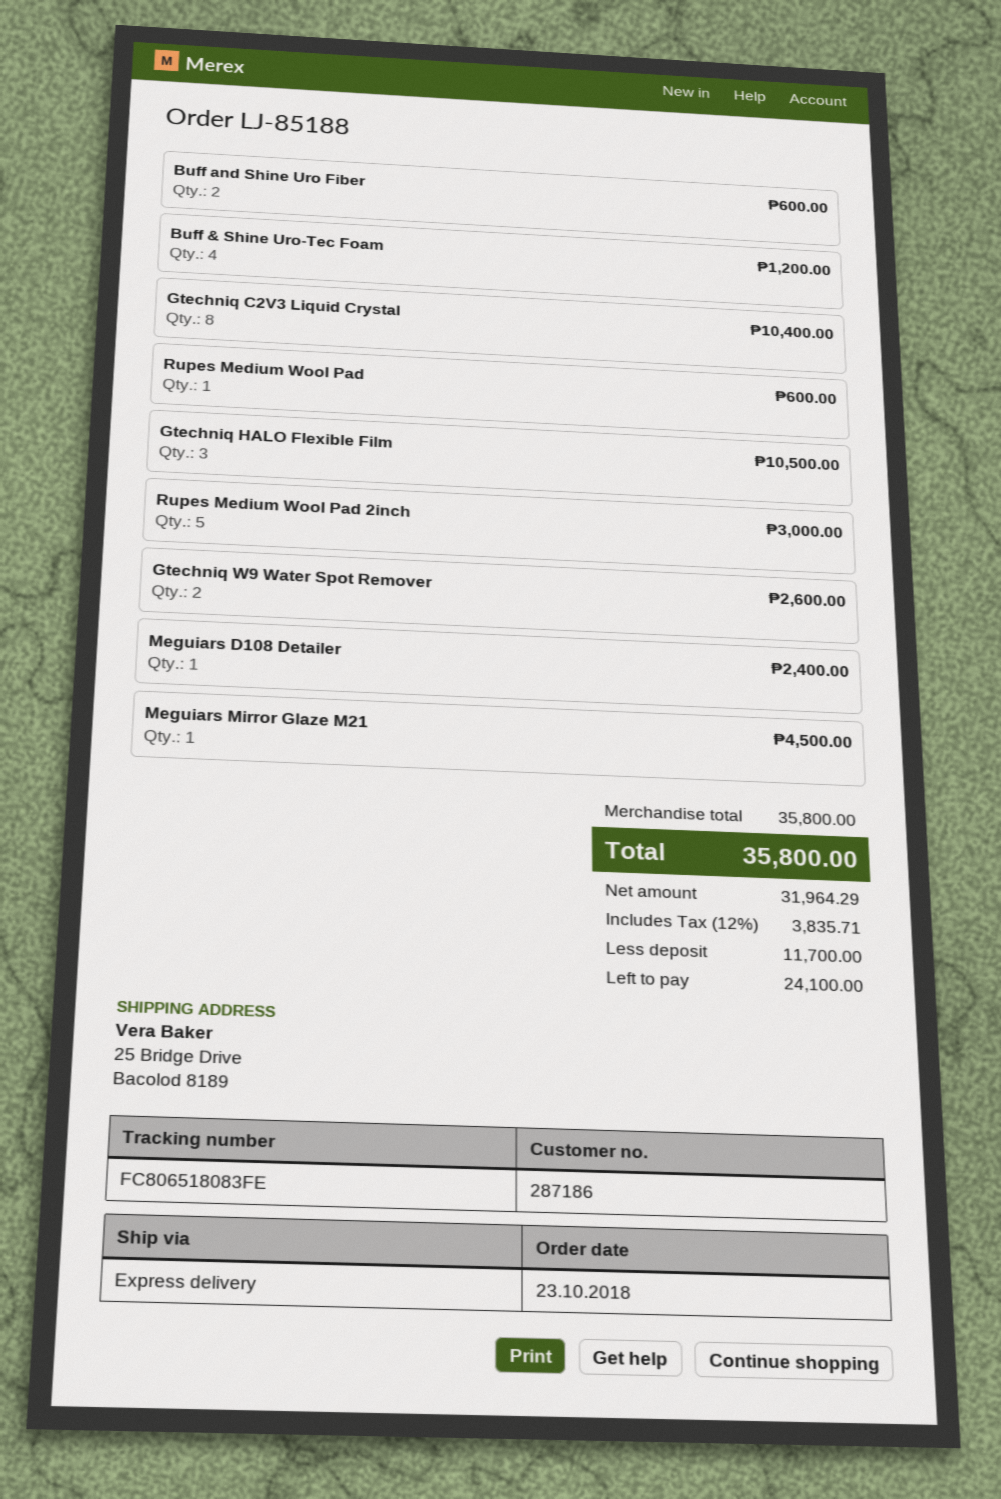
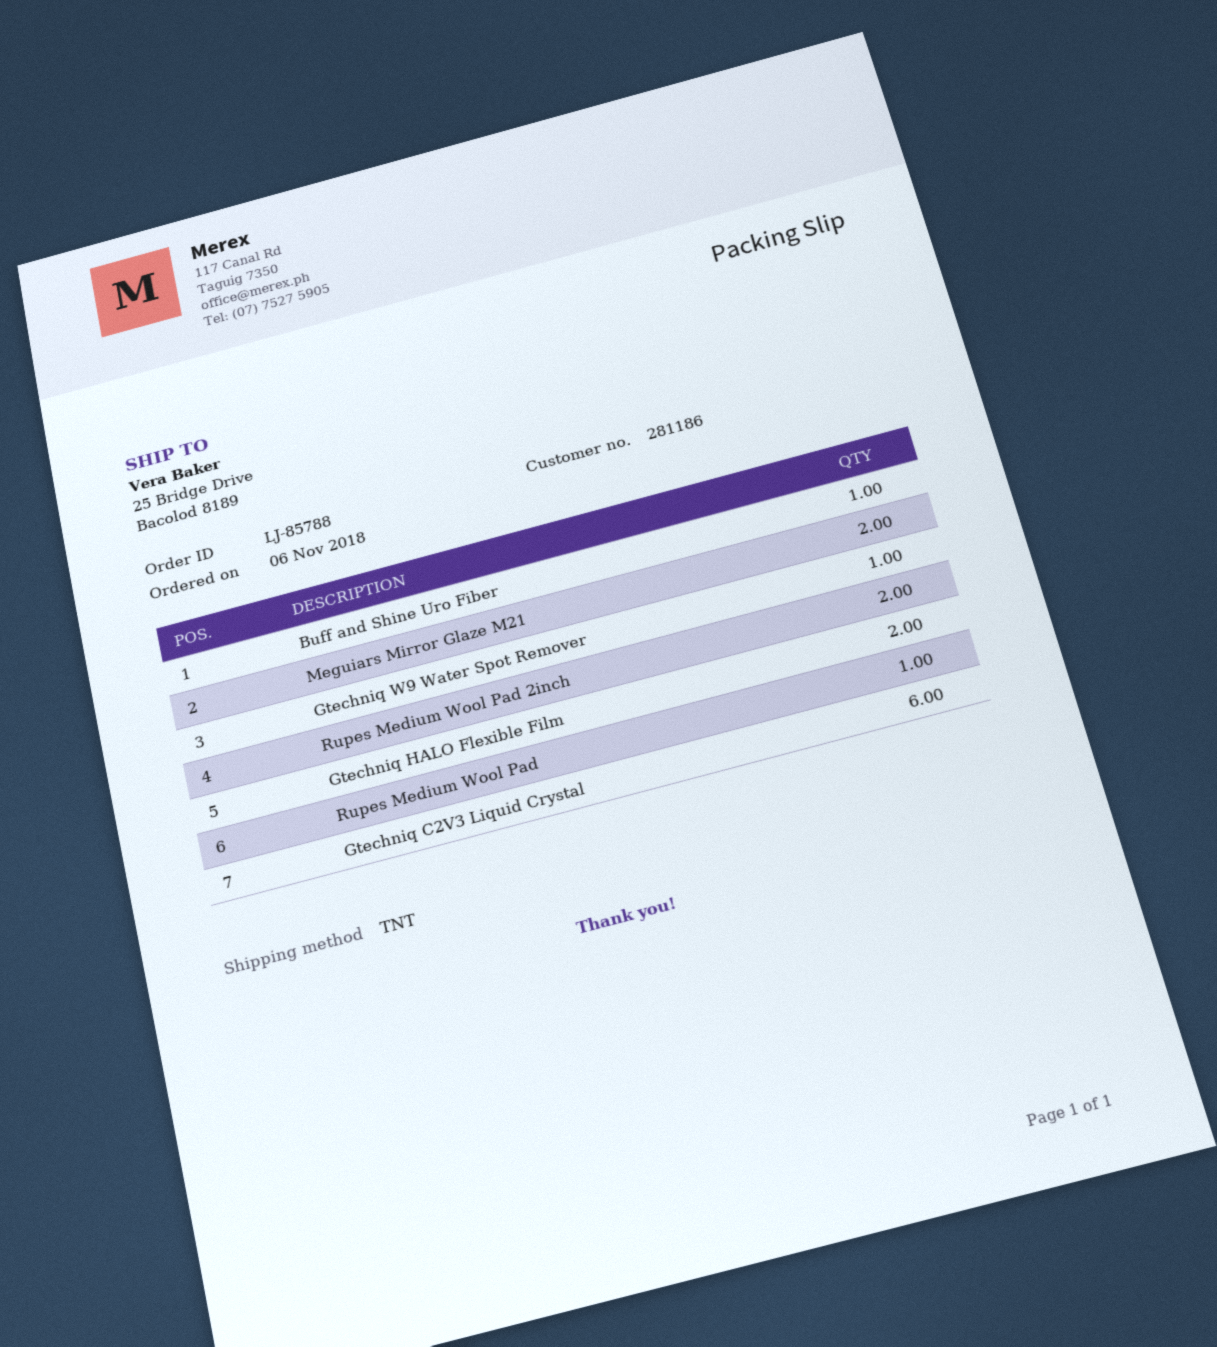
order number: LJ-85188 -> LJ-85788
order date: 2018-10-23 -> 2018-11-06
customer number: 287186 -> 281186
shipping method: express -> TNT
Buff and Shine Uro Fiber: 2 -> 1
Buff & Shine Uro-Tec Foam: 4 -> none
Gtechniq C2V3 Liquid Crystal: 8 -> 6
Gtechniq HALO Flexible Film: 3 -> 2
Rupes Medium Wool Pad 2inch: 5 -> 2
Gtechniq W9 Water Spot Remover: 2 -> 1
Meguiars D108 Detailer: 1 -> none
Meguiars Mirror Glaze M21: 1 -> 2

